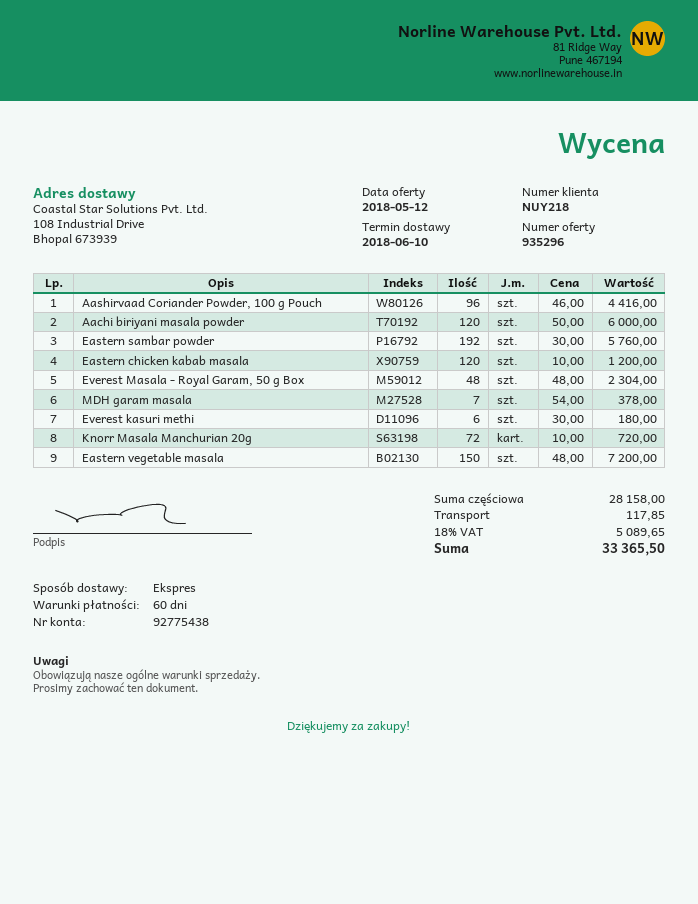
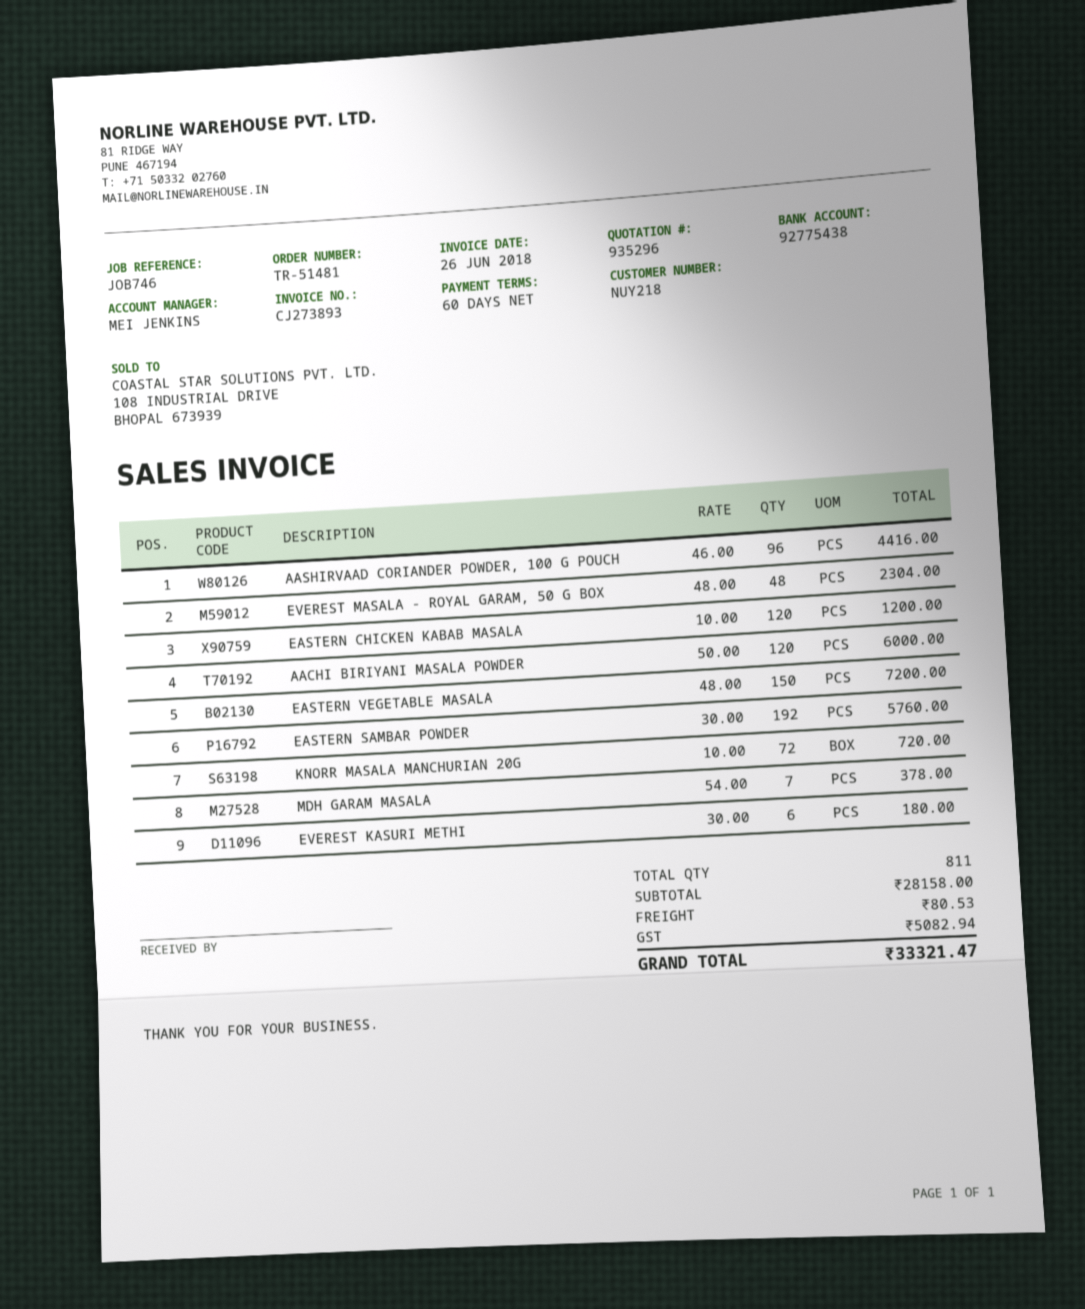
shipping: 117.85 -> 80.53
tax: 5089.65 -> 5082.94
total: 33365.50 -> 33321.47

